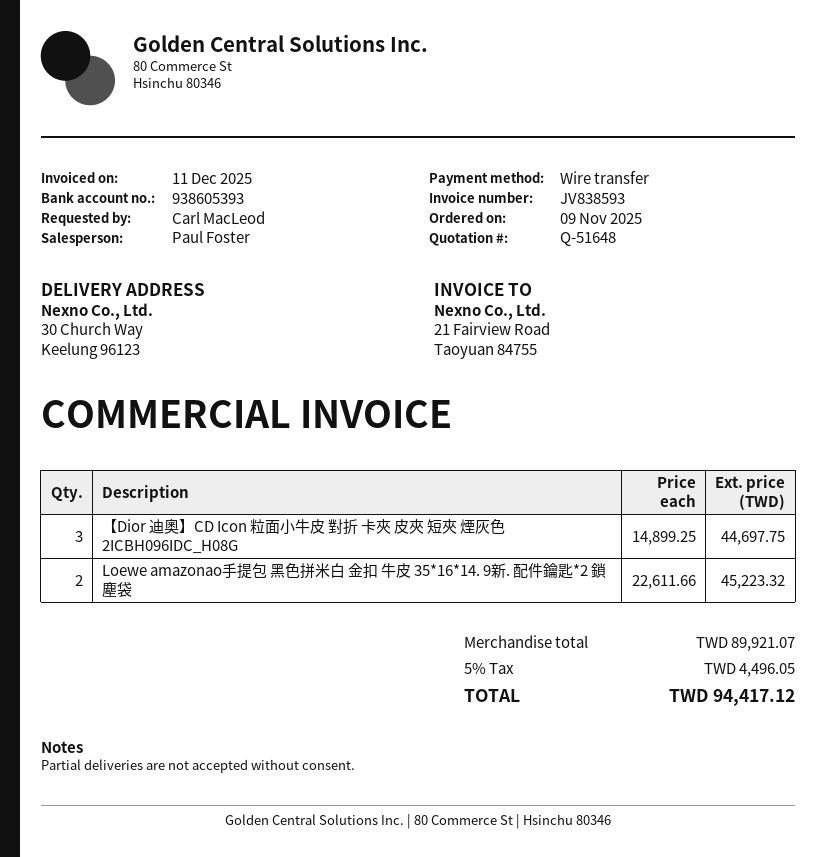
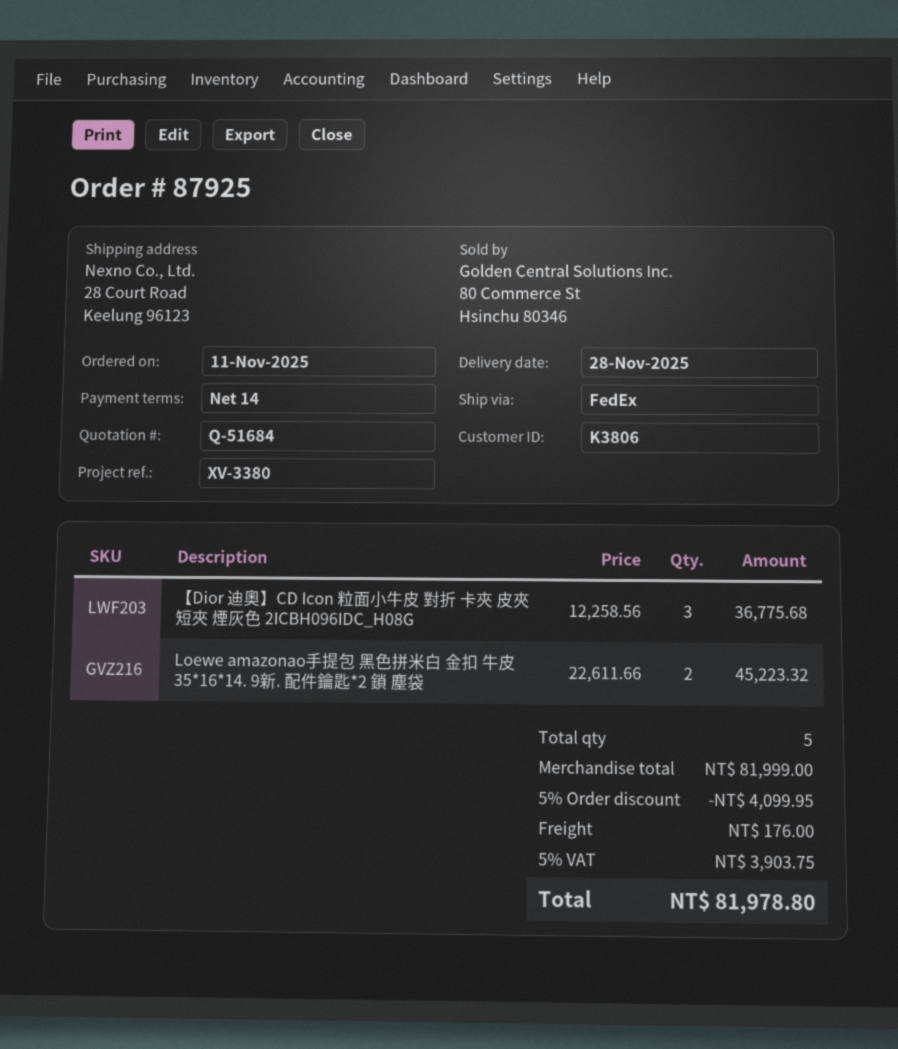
quote number: Q-51648 -> Q-51684
order date: 2025-11-09 -> 2025-11-11
ship to: 30 Church Way, Keelung 96123 -> 28 Court Road, Keelung 96123
【Dior 迪奧】CD Icon 粒面小牛皮 對折 卡夾 皮夾 短夾 煙灰色 2ICBH096IDC_H08G: 3 x 14899.25 = 44697.75 -> 3 x 12258.56 = 36775.68
subtotal: 89921.07 -> 81999.00
discount: none -> 5% = 4099.95
shipping: none -> 176.00
tax: 5% = 4496.05 -> 5% = 3903.75
total: 94417.12 -> 81978.80

